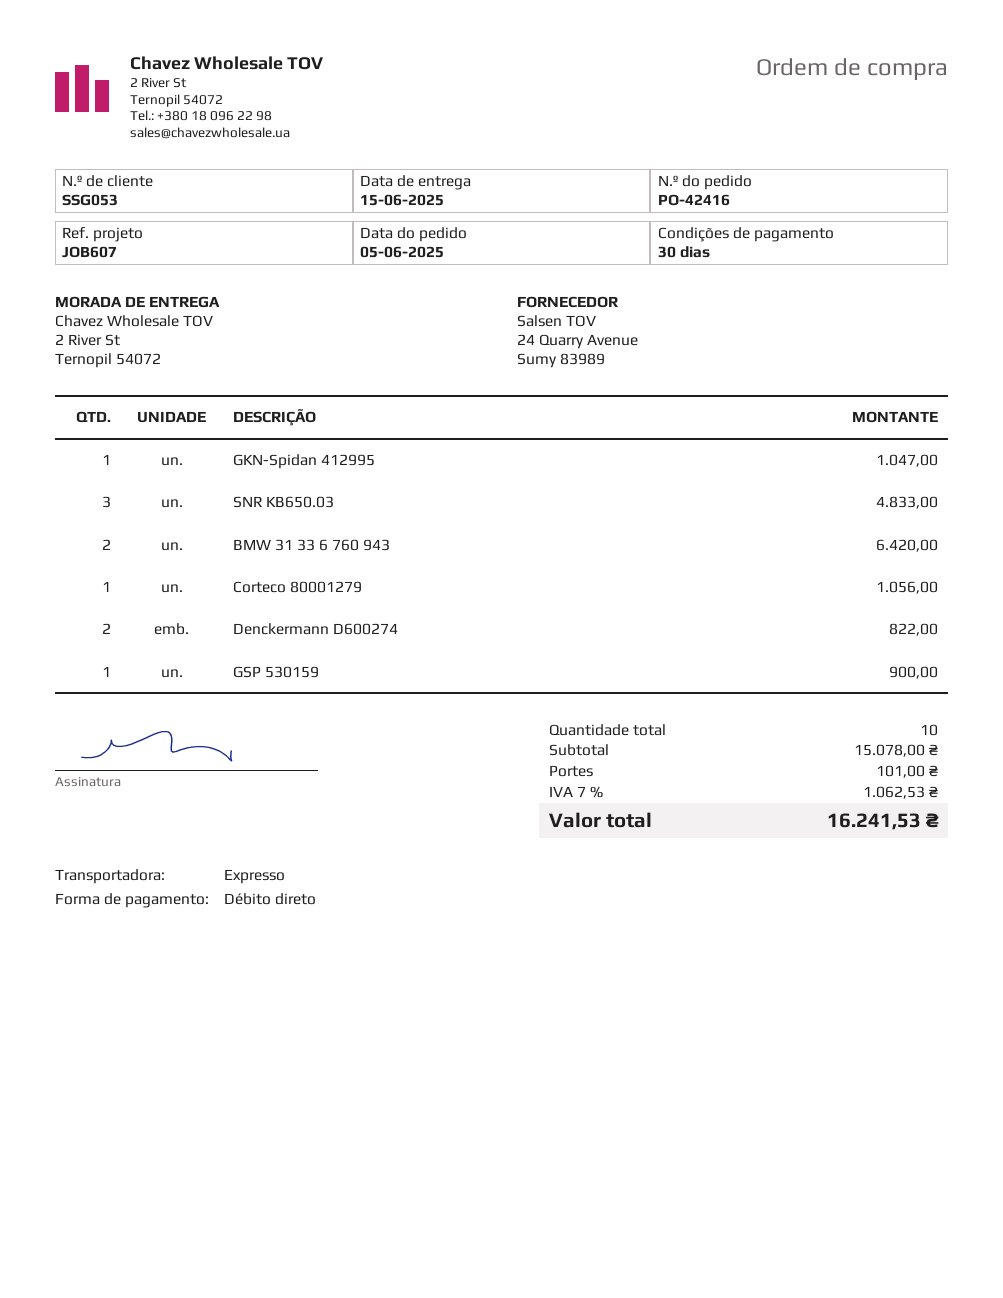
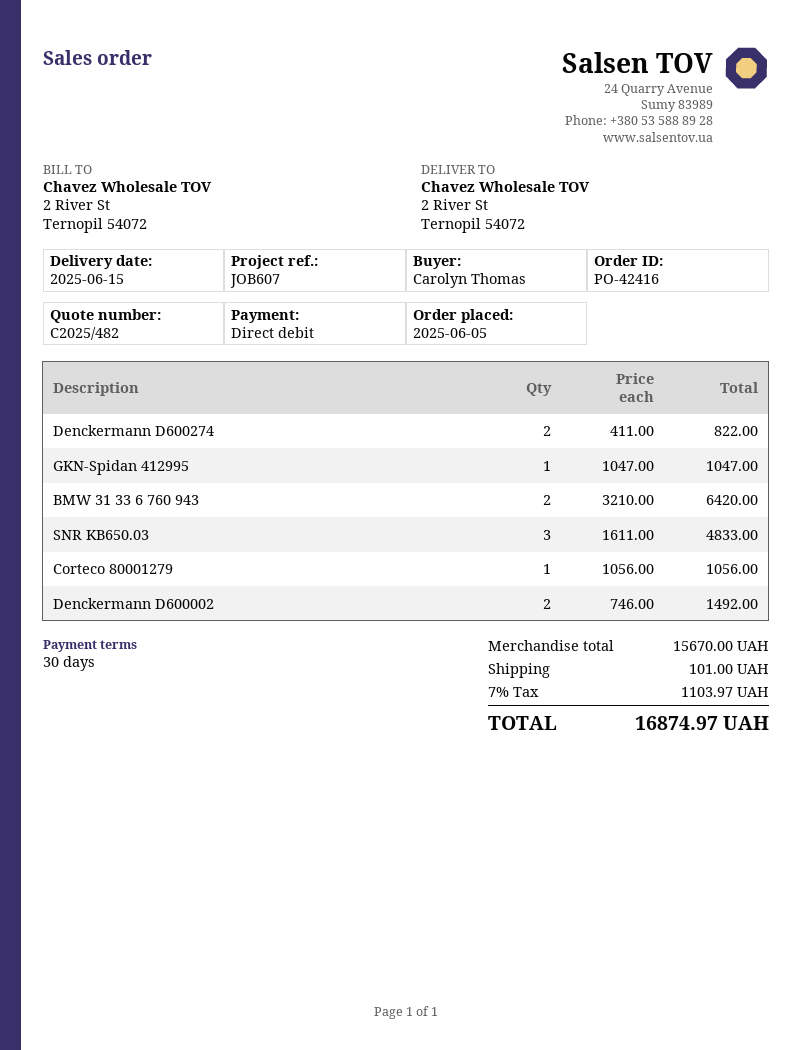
GSP 530159: 1 for 900.00 -> none
Denckermann D600002: none -> 2 for 1492.00
subtotal: 15078.00 -> 15670.00
tax: 7% = 1062.53 -> 7% = 1103.97
total: 16241.53 -> 16874.97

